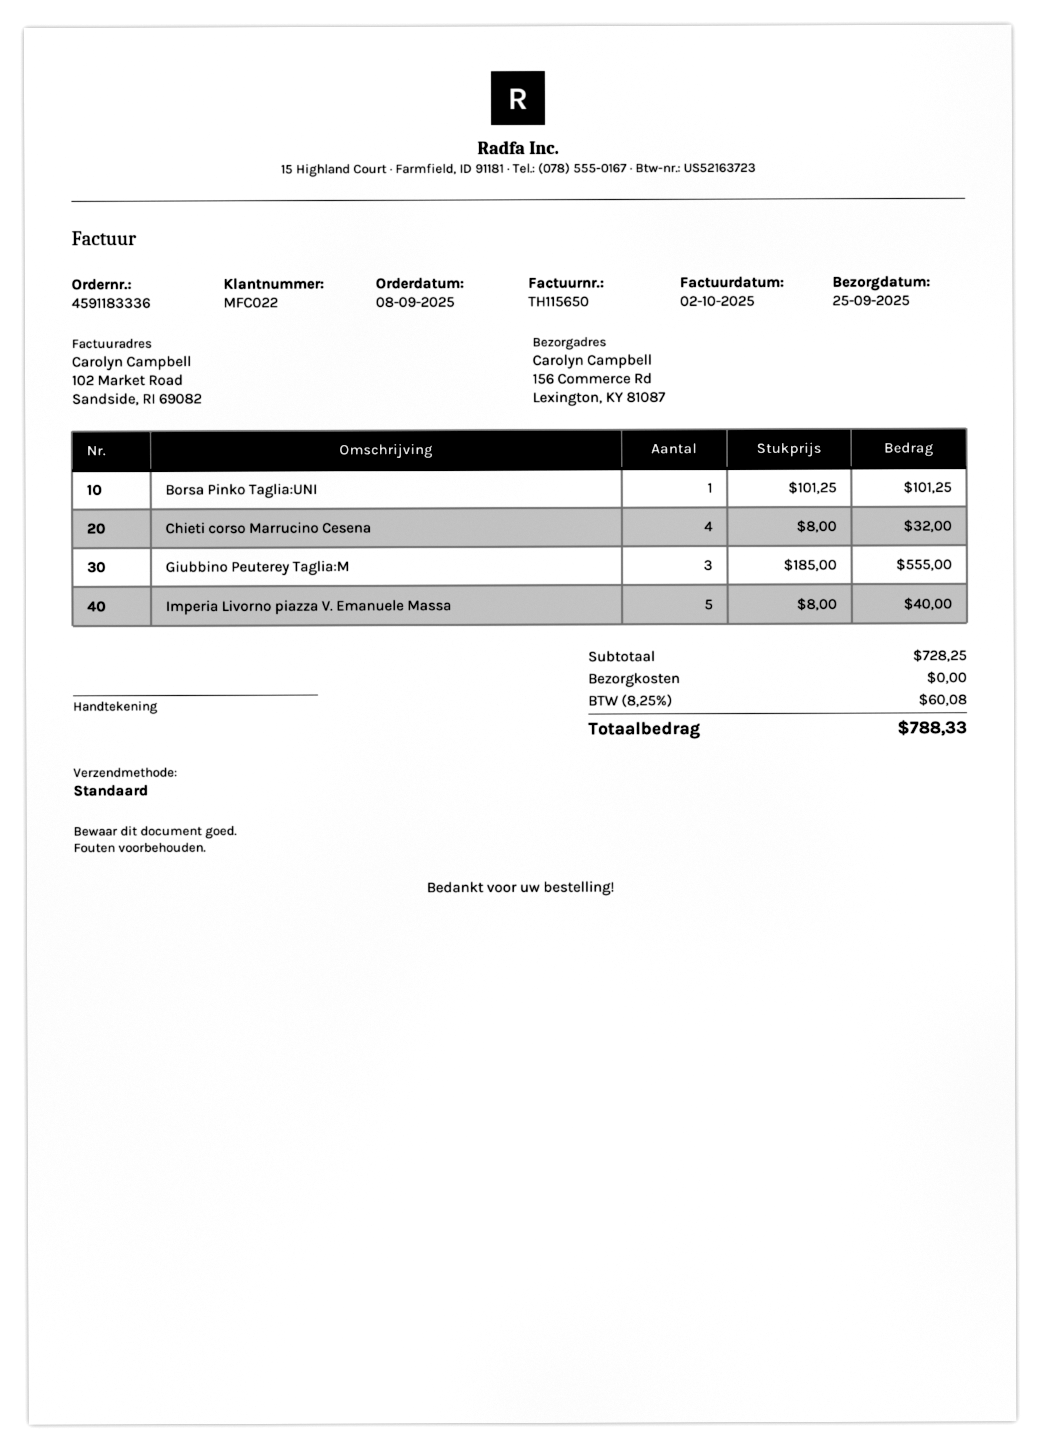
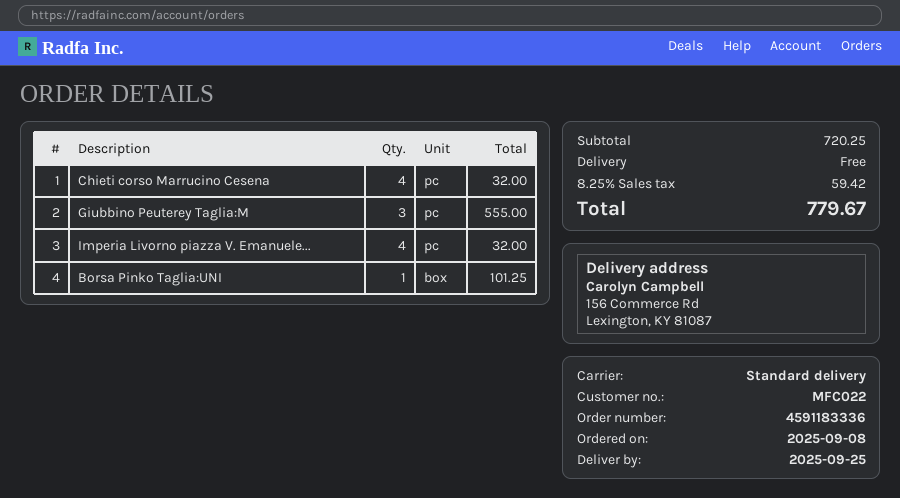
Imperia Livorno piazza V. Emanuele Massa: 5 for 40.00 -> 4 for 32.00
subtotal: 728.25 -> 720.25
tax: 8.25% = 60.08 -> 8.25% = 59.42
total: 788.33 -> 779.67

